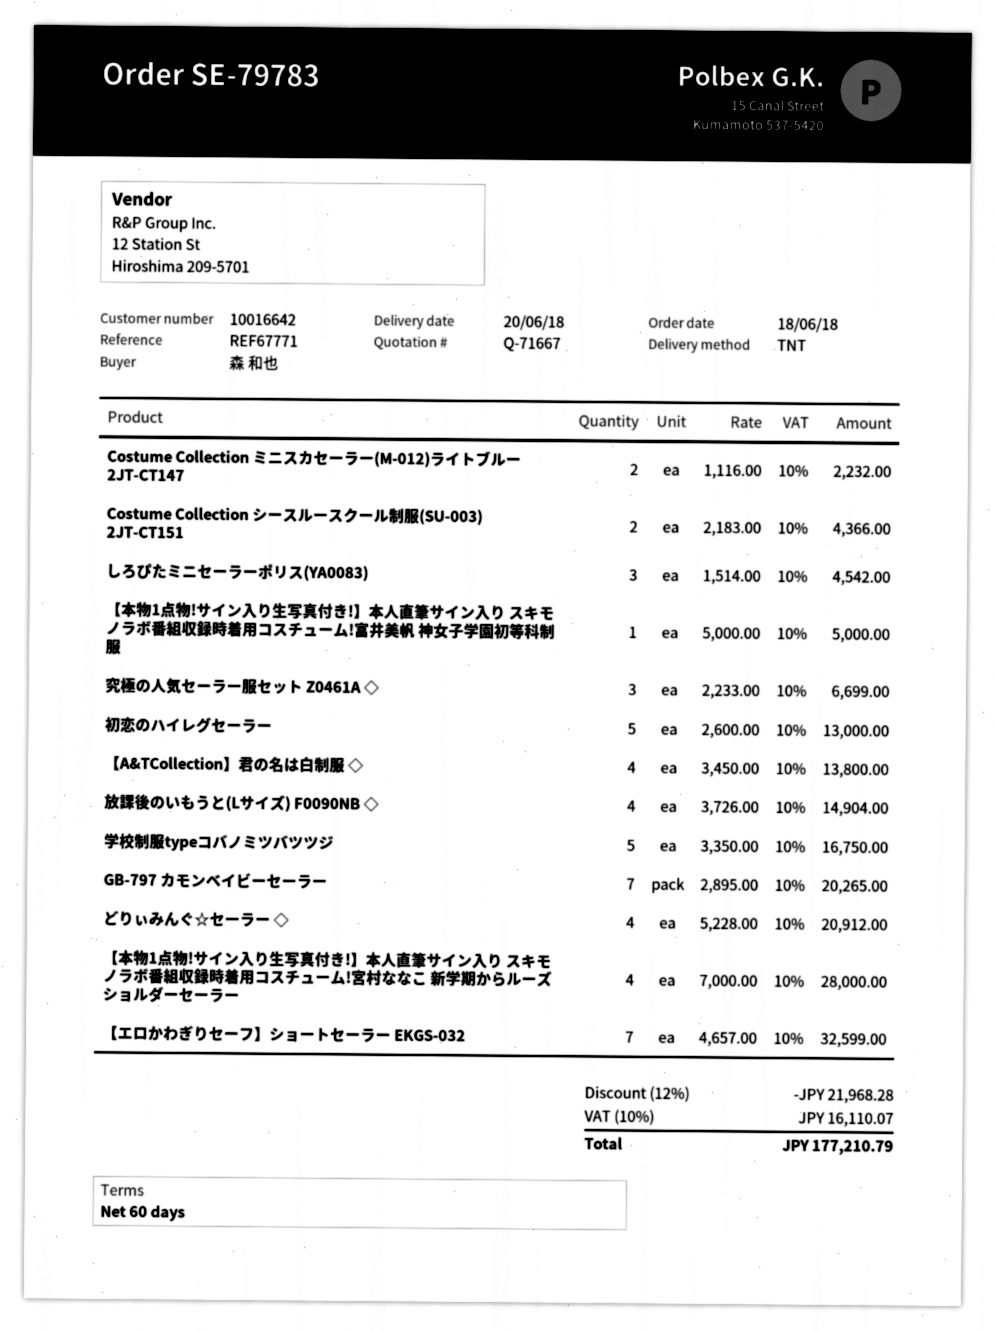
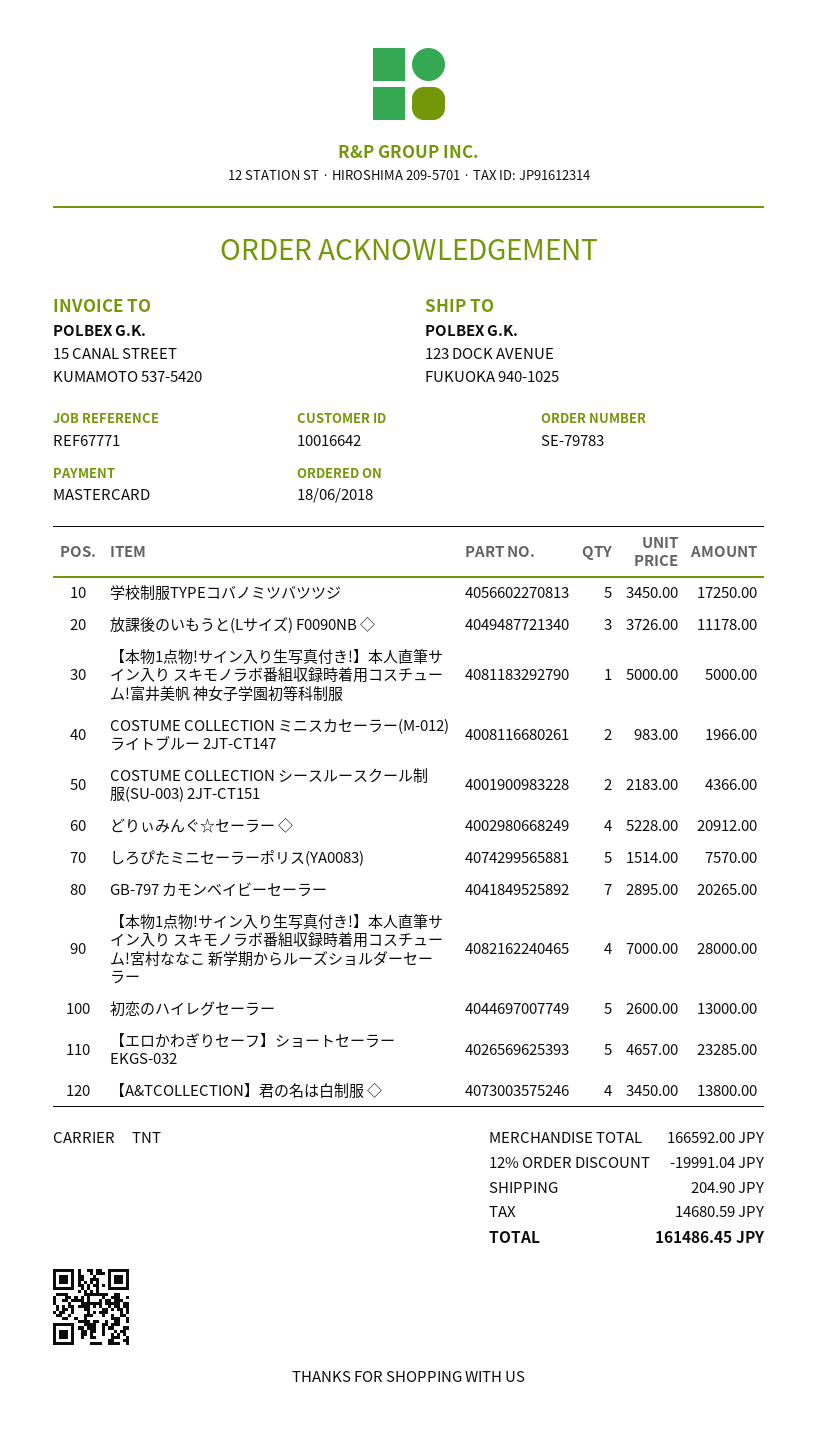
Costume Collection ミニスカセーラー(M-012)ライトブルー 2JT-CT147: 2 x 1116.00 = 2232.00 -> 2 x 983.00 = 1966.00
しろぴたミニセーラーポリス(YA0083): 3 x 1514.00 = 4542.00 -> 5 x 1514.00 = 7570.00
究極の人気セーラー服セット Z0461A ◇: 3 x 2233.00 = 6699.00 -> none
放課後のいもうと(Lサイズ) F0090NB ◇: 4 x 3726.00 = 14904.00 -> 3 x 3726.00 = 11178.00
学校制服typeコバノミツバツツジ: 5 x 3350.00 = 16750.00 -> 5 x 3450.00 = 17250.00
【エロかわぎりセーフ】ショートセーラー EKGS-032: 7 x 4657.00 = 32599.00 -> 5 x 4657.00 = 23285.00
discount: 12% = 21968.28 -> 12% = 19991.04
shipping: none -> 204.90
tax: 16110.07 -> 14680.59
total: 177210.79 -> 161486.45

